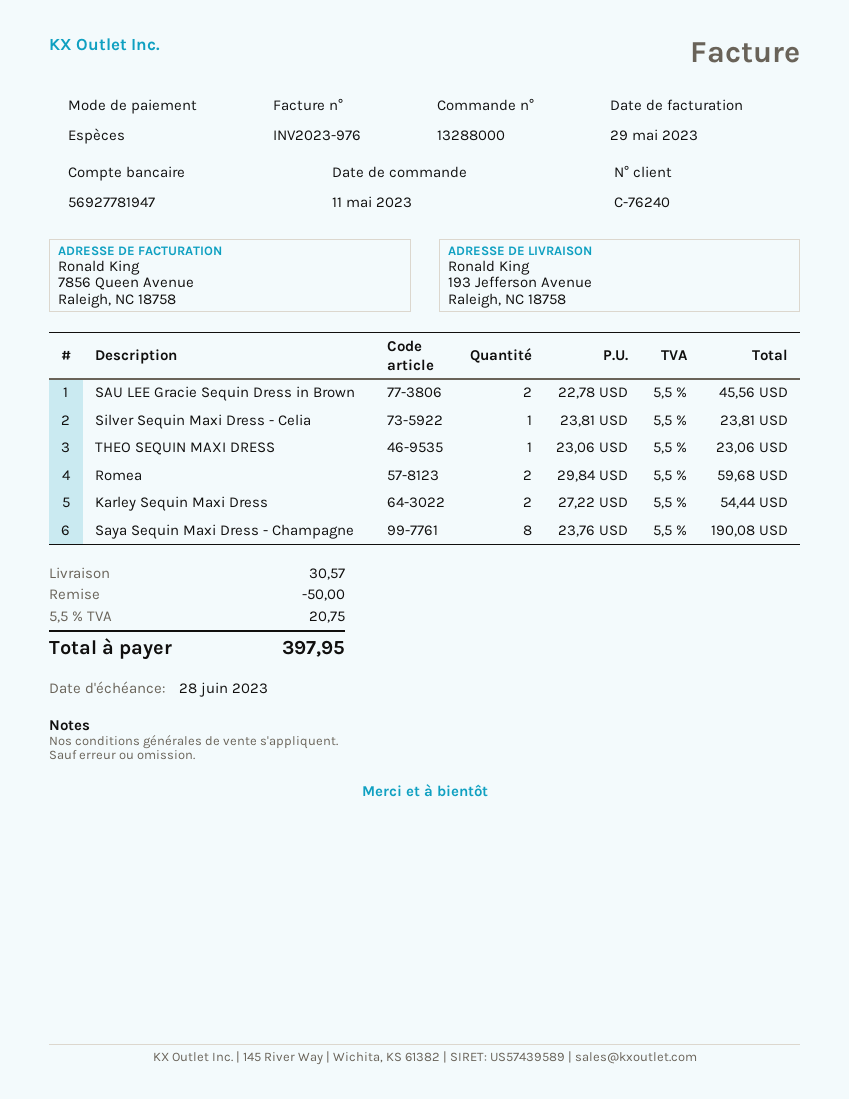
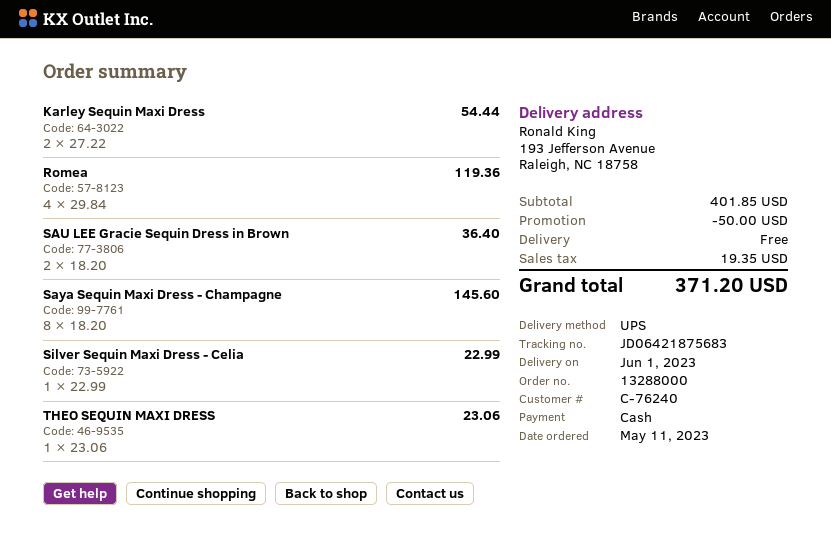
SAU LEE Gracie Sequin Dress in Brown: 2 x 22.78 = 45.56 -> 2 x 18.20 = 36.40
Silver Sequin Maxi Dress - Celia: 1 x 23.81 = 23.81 -> 1 x 22.99 = 22.99
Romea: 2 x 29.84 = 59.68 -> 4 x 29.84 = 119.36
Saya Sequin Maxi Dress - Champagne: 8 x 23.76 = 190.08 -> 8 x 18.20 = 145.60
shipping: 30.57 -> 0.00
tax: 20.75 -> 19.35
total: 397.95 -> 371.20

